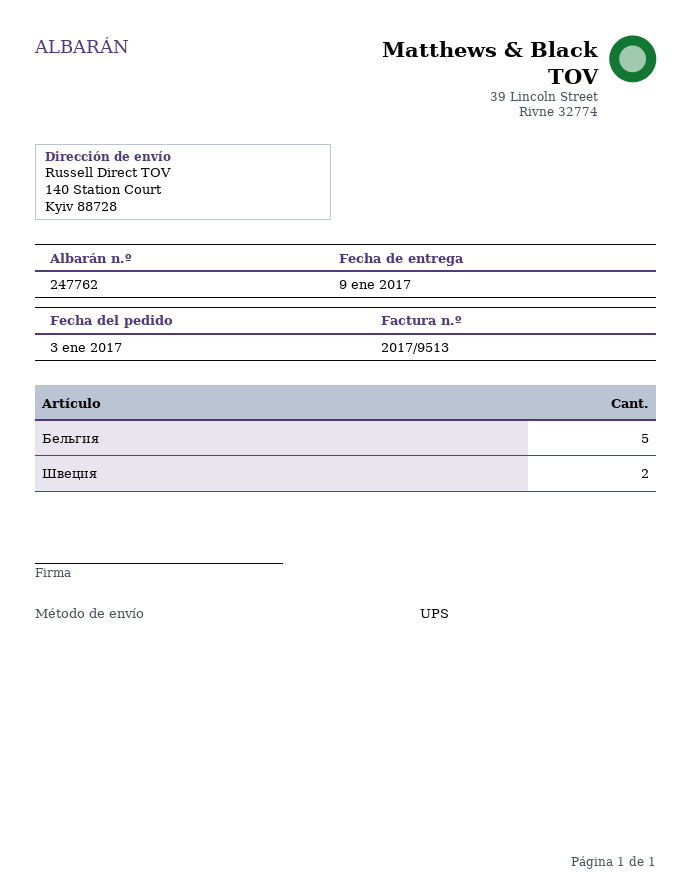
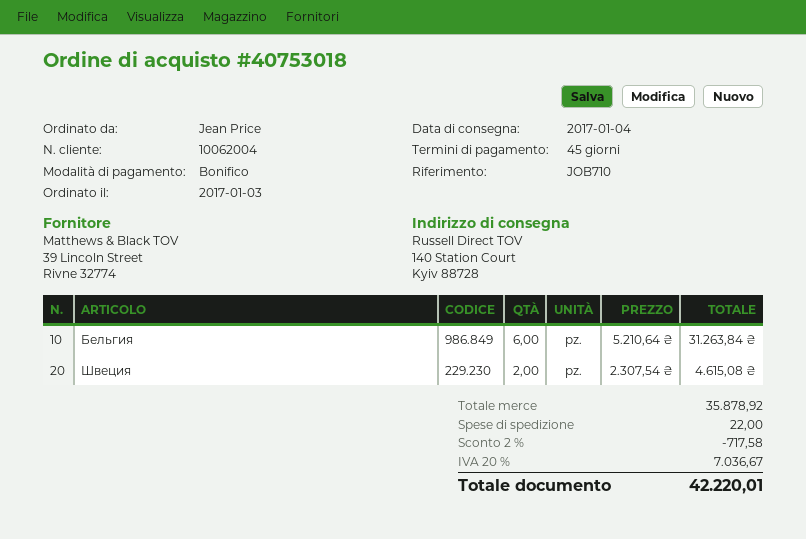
delivery date: 2017-01-09 -> 2017-01-04
Бельгия: 5 -> 6

